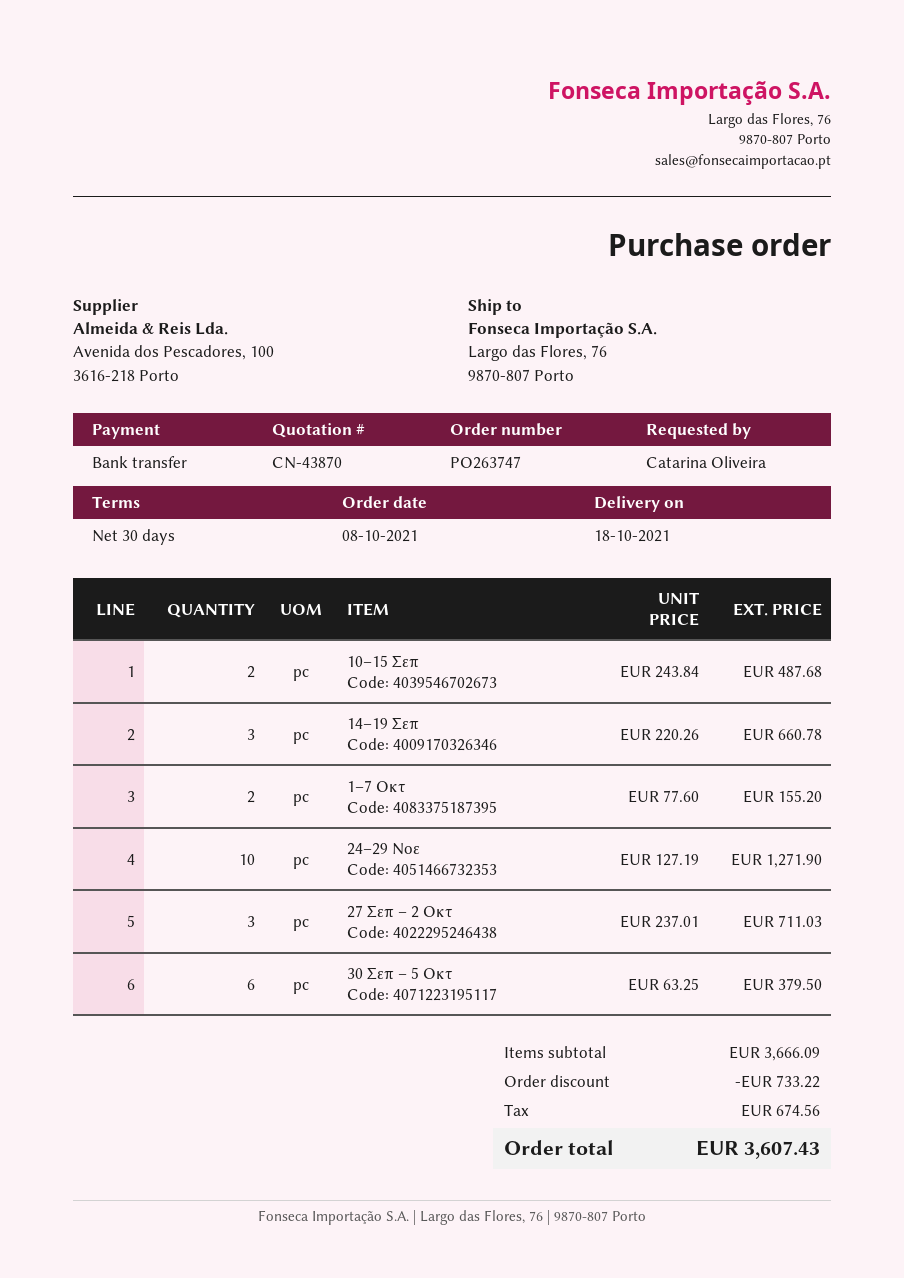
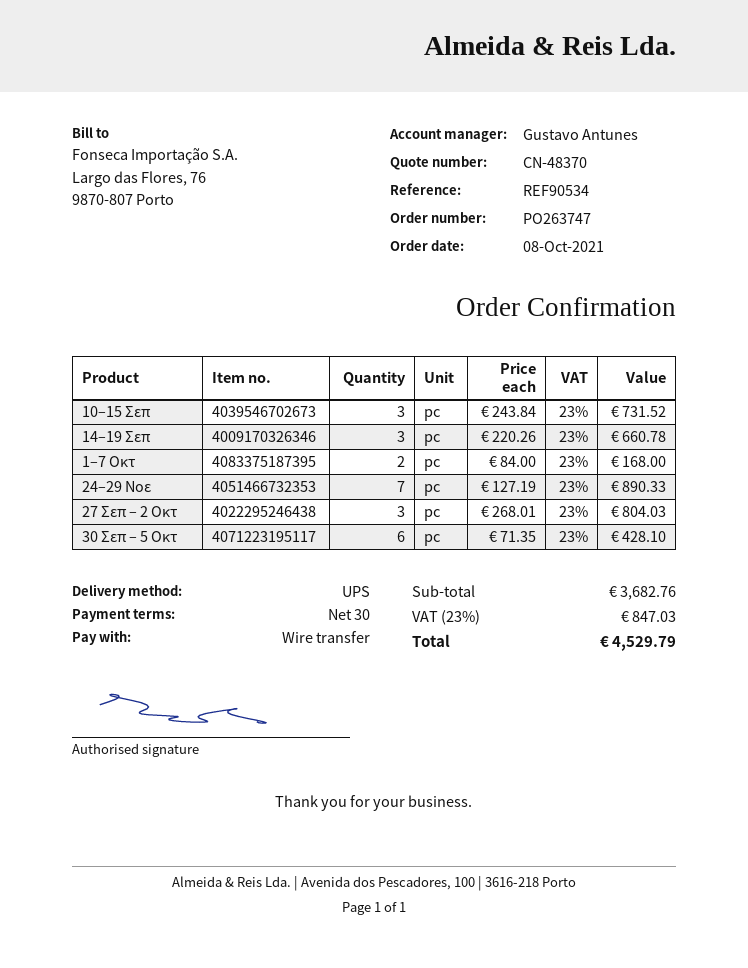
quote number: CN-43870 -> CN-48370
10–15 Σεπ: 2 x 243.84 = 487.68 -> 3 x 243.84 = 731.52
1–7 Οκτ: 2 x 77.60 = 155.20 -> 2 x 84.00 = 168.00
24–29 Νοε: 10 x 127.19 = 1271.90 -> 7 x 127.19 = 890.33
27 Σεπ – 2 Οκτ: 3 x 237.01 = 711.03 -> 3 x 268.01 = 804.03
30 Σεπ – 5 Οκτ: 6 x 63.25 = 379.50 -> 6 x 71.35 = 428.10
subtotal: 3666.09 -> 3682.76
discount: 733.22 -> none
tax: 674.56 -> 847.03
total: 3607.43 -> 4529.79

